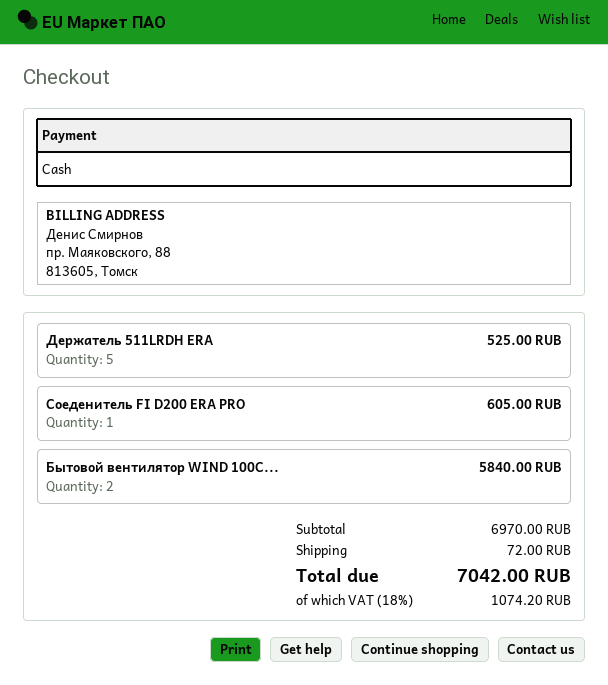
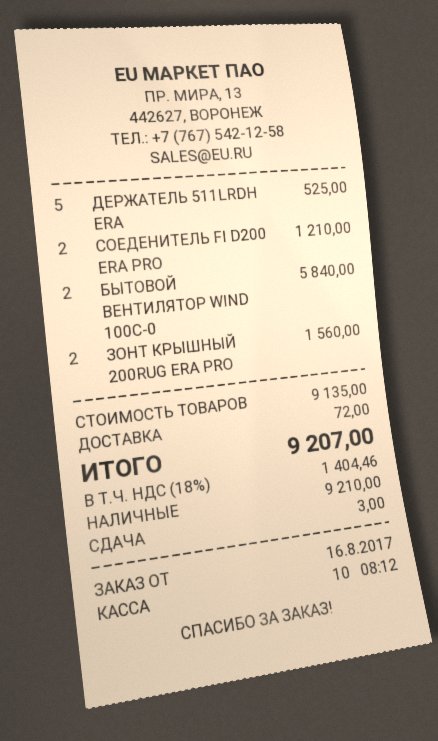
Соеденитель FI D200 ERA PRO: 1 for 605.00 -> 2 for 1210.00
ЗОНТ КРЫШНЫЙ 200RUG ERA PRO: none -> 2 for 1560.00
subtotal: 6970.00 -> 9135.00
tax: 18% = 1074.20 -> 18% = 1404.46
total: 7042.00 -> 9207.00

